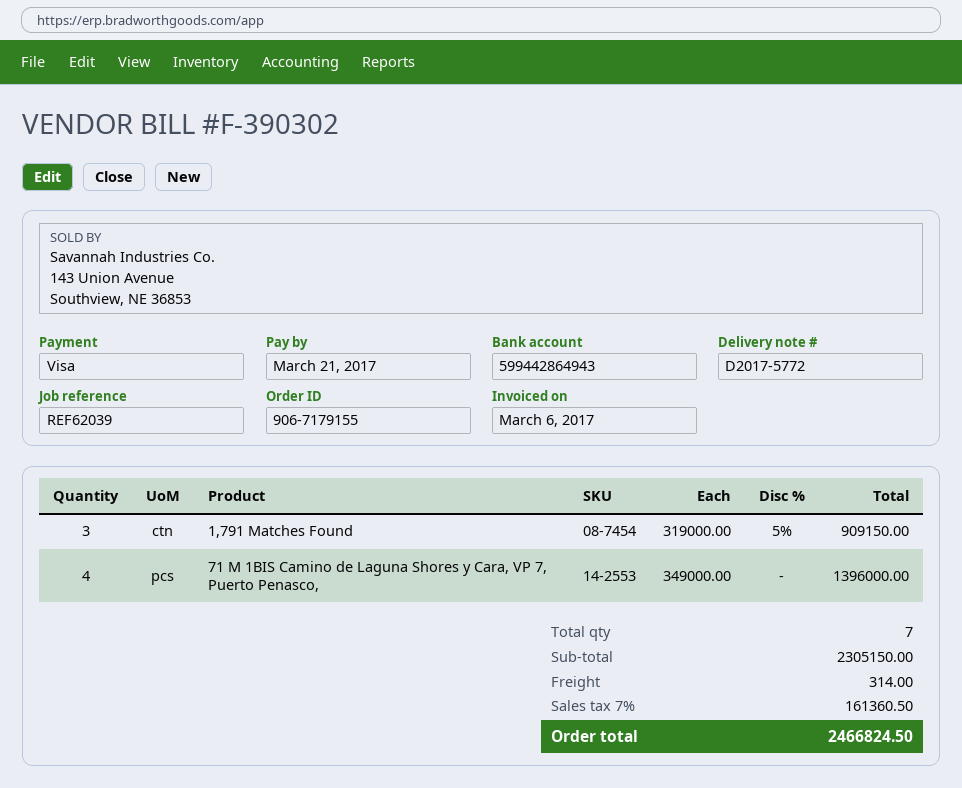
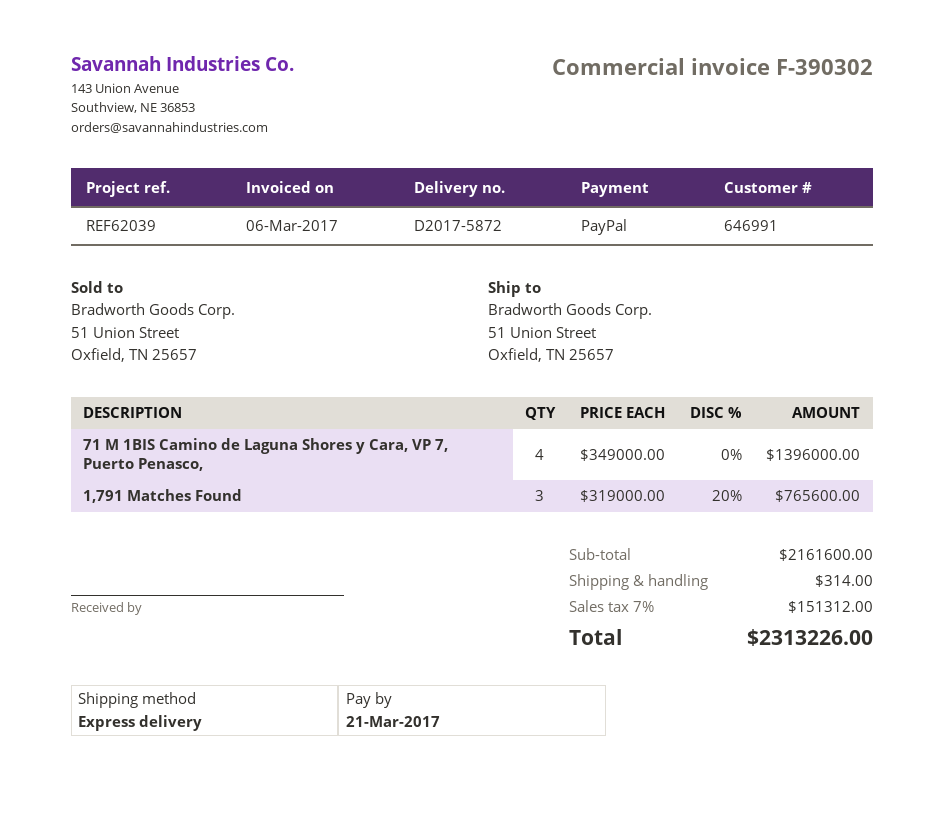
delivery note number: D2017-5772 -> D2017-5872
payment method: Visa -> PayPal
1,791 Matches Found: 3 x 319000.00 - 5% = 909150.00 -> 3 x 319000.00 - 20% = 765600.00
subtotal: 2305150.00 -> 2161600.00
tax: 7% = 161360.50 -> 7% = 151312.00
total: 2466824.50 -> 2313226.00

